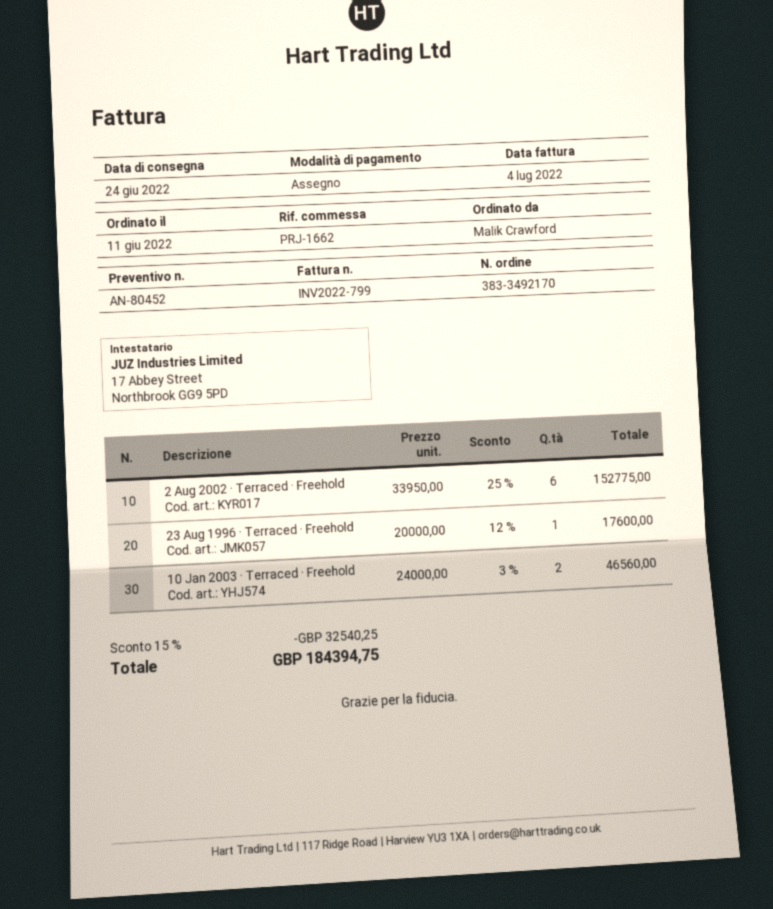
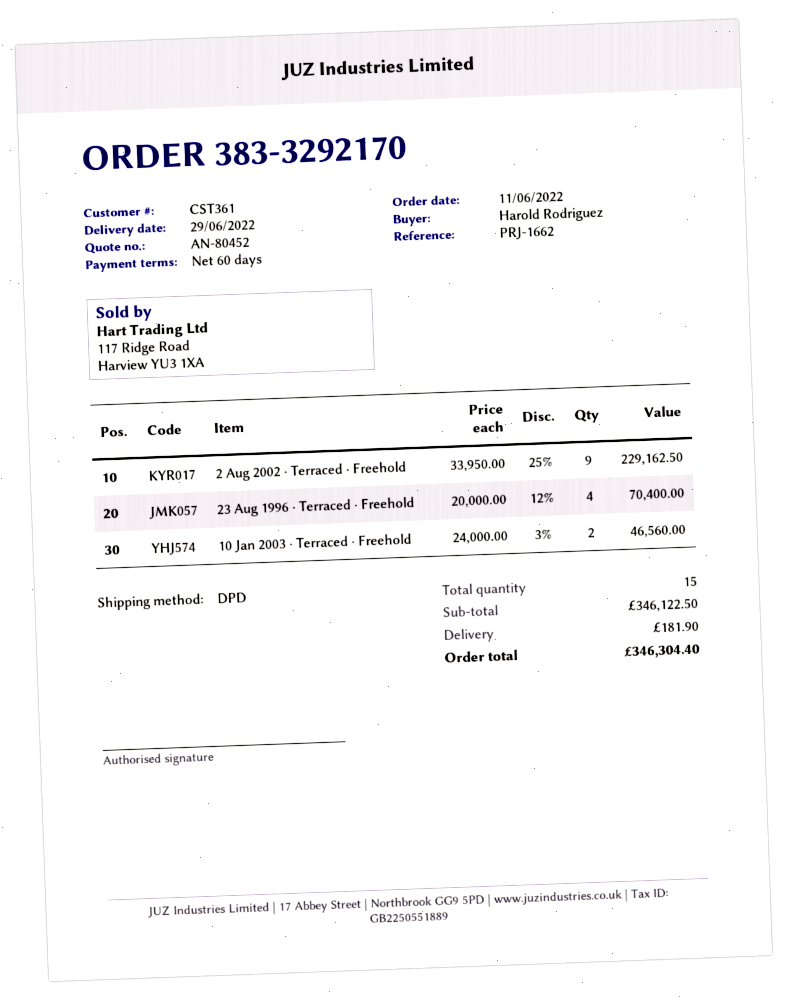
order number: 383-3492170 -> 383-3292170
delivery date: 2022-06-24 -> 2022-06-29
ordered by: Malik Crawford -> Harold Rodriguez
2 Aug 2002 · Terraced · Freehold: 6 x 33950.00 - 25% = 152775.00 -> 9 x 33950.00 - 25% = 229162.50
23 Aug 1996 · Terraced · Freehold: 1 x 20000.00 - 12% = 17600.00 -> 4 x 20000.00 - 12% = 70400.00
discount: 15% = 32540.25 -> none
shipping: none -> 181.90
total: 184394.75 -> 346304.40

